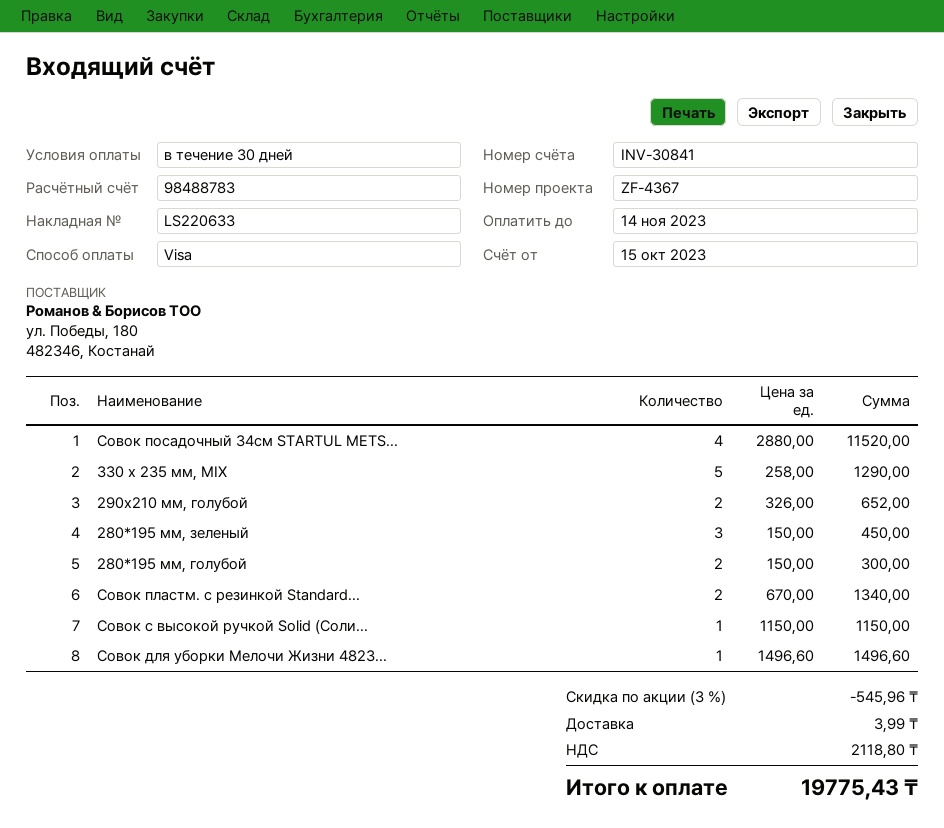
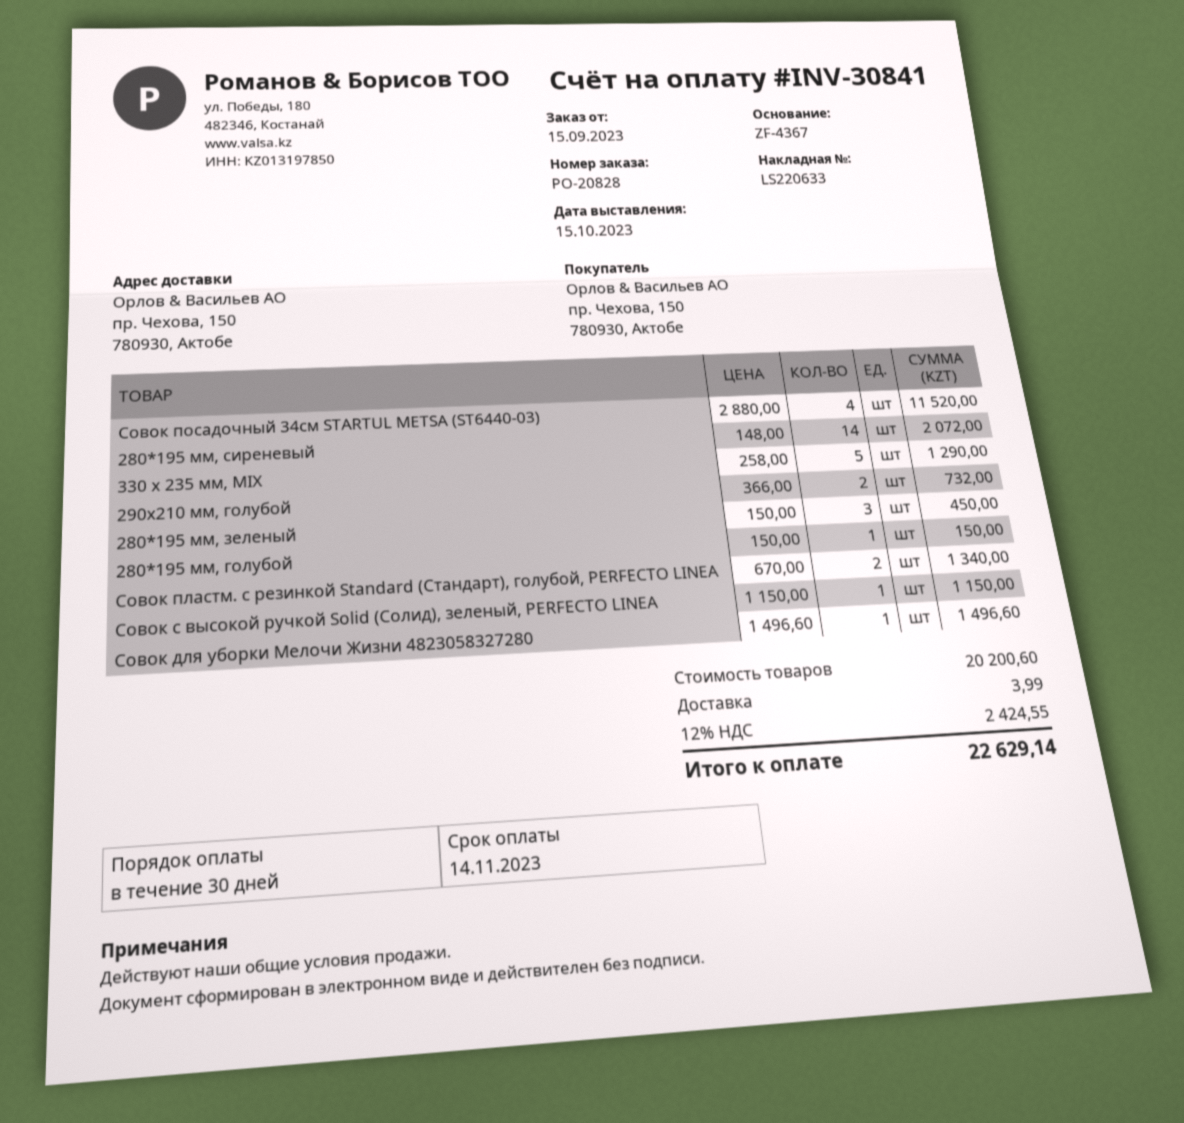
290x210 мм, голубой: 2 x 326.00 = 652.00 -> 2 x 366.00 = 732.00
280*195 мм, голубой: 2 x 150.00 = 300.00 -> 1 x 150.00 = 150.00
280*195 мм, сиреневый: none -> 14 x 148.00 = 2072.00
discount: 3% = 545.96 -> none
tax: 2118.80 -> 2424.55
total: 19775.43 -> 22629.14

